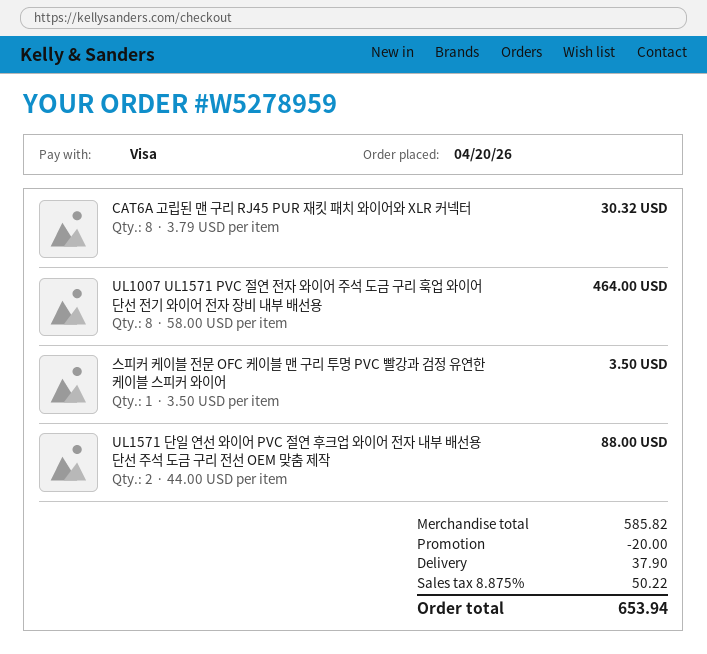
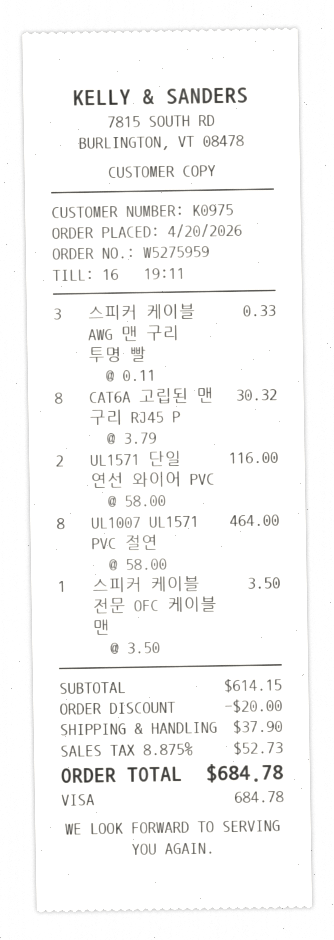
order number: W5278959 -> W5275959
UL1571 단일 연선 와이어 PVC 절연 후크업 와이어 전자 내부 배선용 단선 주석 도금 구리 전선 OEM 맞춤 제작: 2 x 44.00 = 88.00 -> 2 x 58.00 = 116.00
스피커 케이블 AWG 맨 구리 투명 빨: none -> 3 x 0.11 = 0.33
subtotal: 585.82 -> 614.15
tax: 8.875% = 50.22 -> 8.875% = 52.73
total: 653.94 -> 684.78

